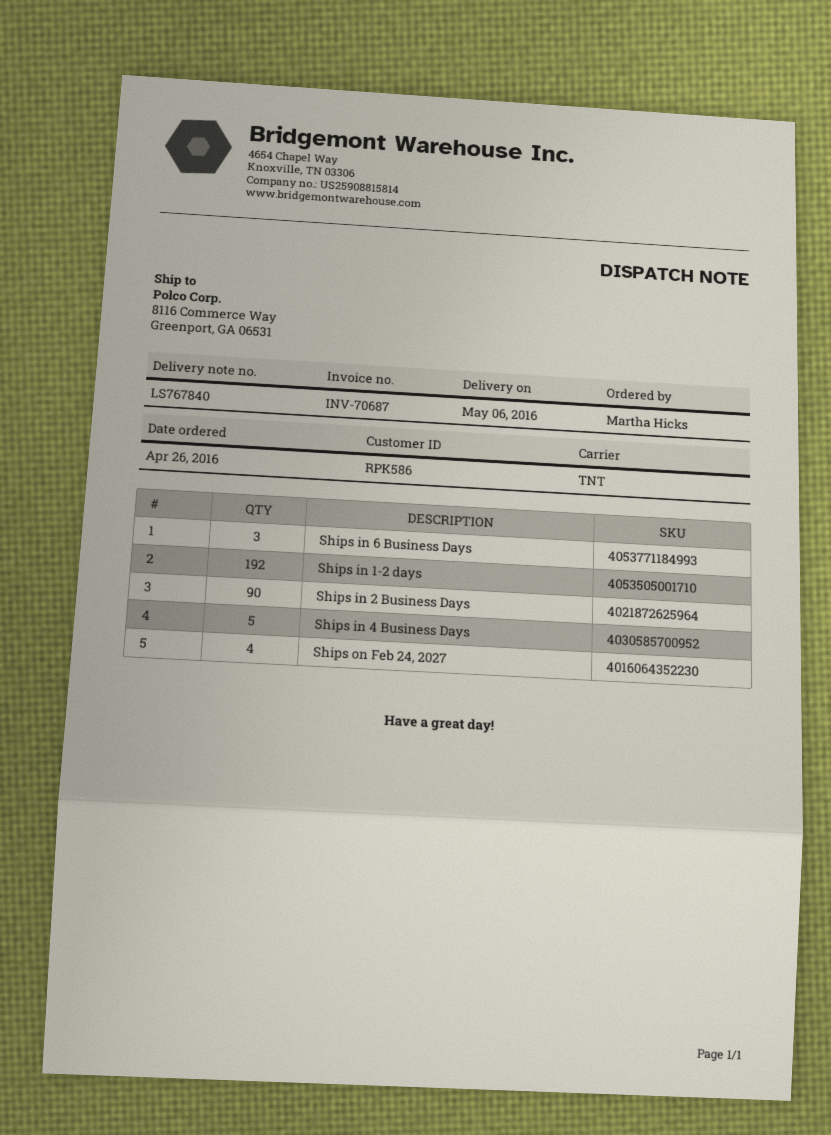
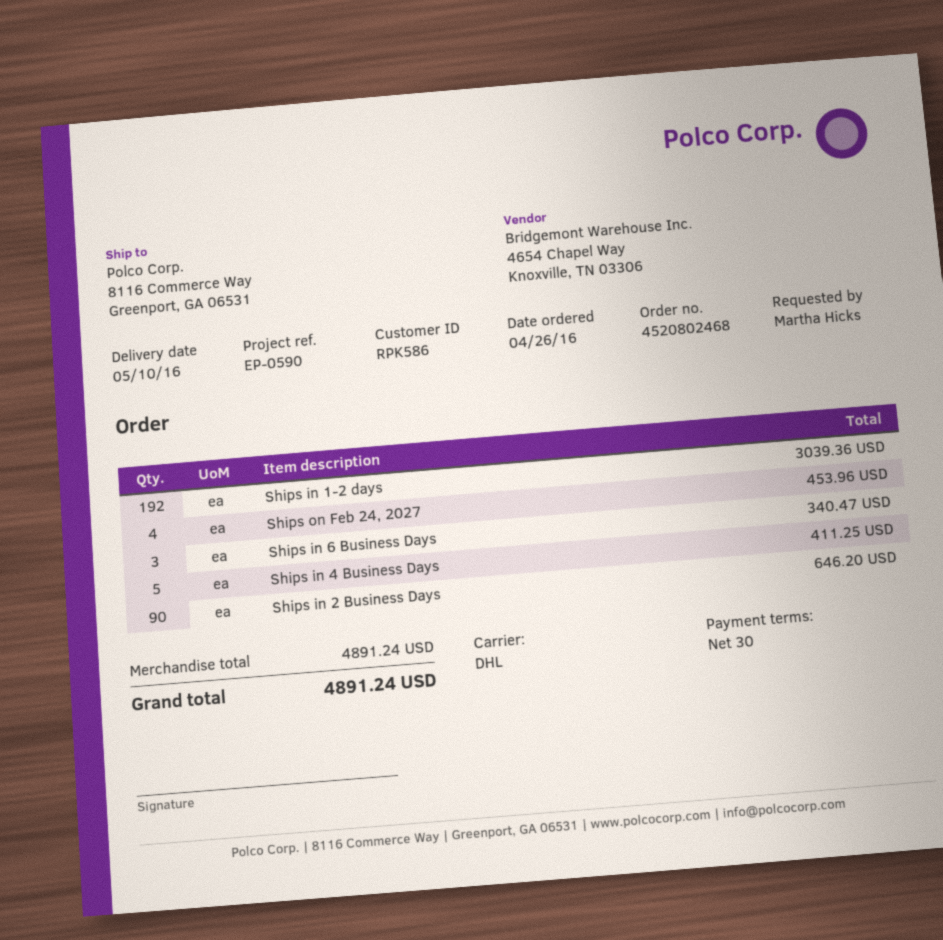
delivery date: 2016-05-06 -> 2016-05-10
shipping method: TNT -> DHL

